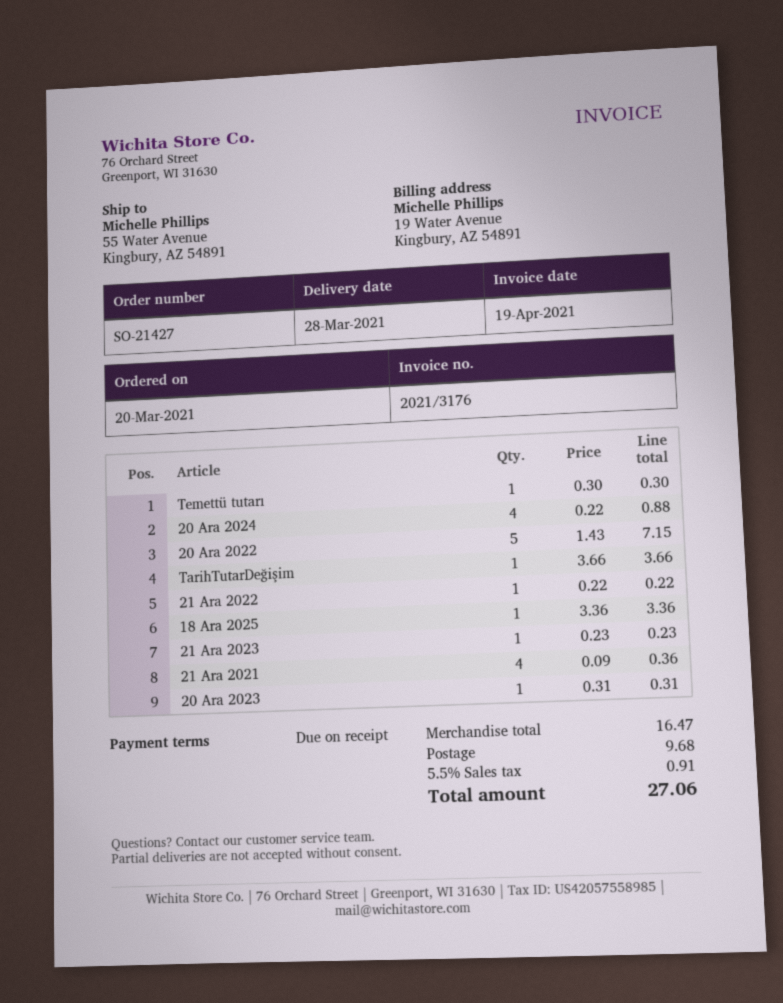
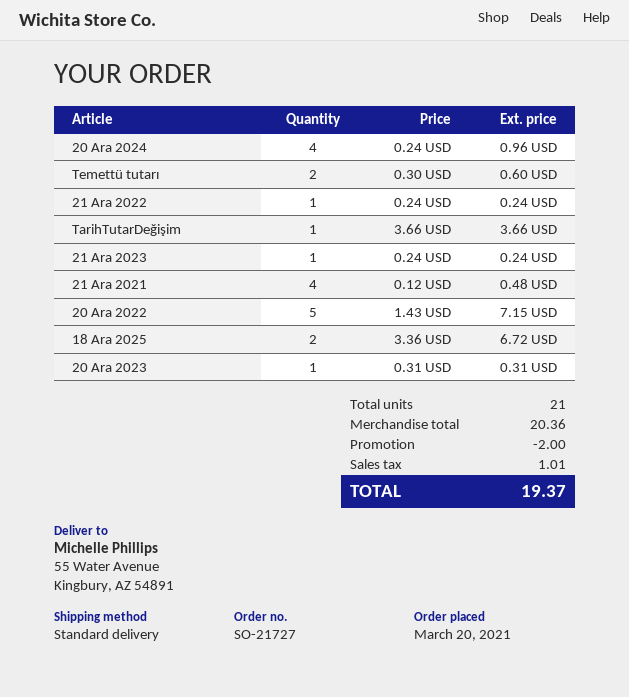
order number: SO-21427 -> SO-21727
Temettü tutarı: 1 x 0.30 = 0.30 -> 2 x 0.30 = 0.60
20 Ara 2024: 4 x 0.22 = 0.88 -> 4 x 0.24 = 0.96
21 Ara 2022: 1 x 0.22 = 0.22 -> 1 x 0.24 = 0.24
18 Ara 2025: 1 x 3.36 = 3.36 -> 2 x 3.36 = 6.72
21 Ara 2023: 1 x 0.23 = 0.23 -> 1 x 0.24 = 0.24
21 Ara 2021: 4 x 0.09 = 0.36 -> 4 x 0.12 = 0.48
subtotal: 16.47 -> 20.36
discount: none -> 2.00
shipping: 9.68 -> none
tax: 0.91 -> 1.01
total: 27.06 -> 19.37

